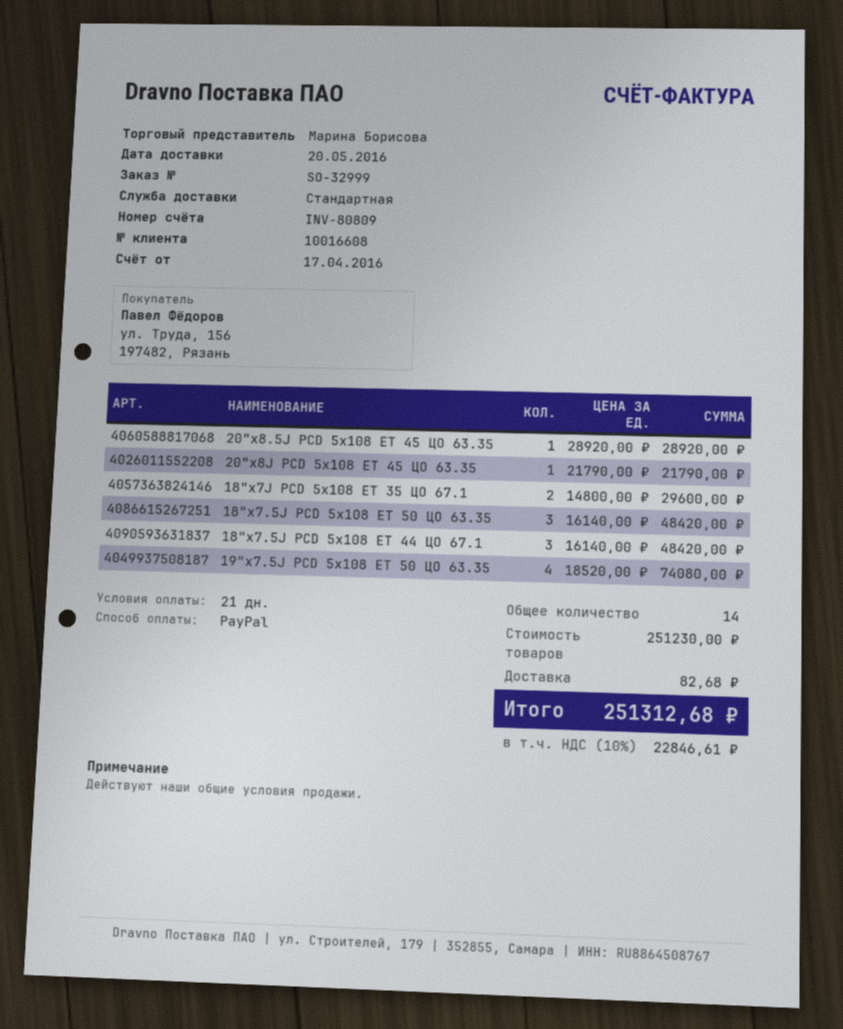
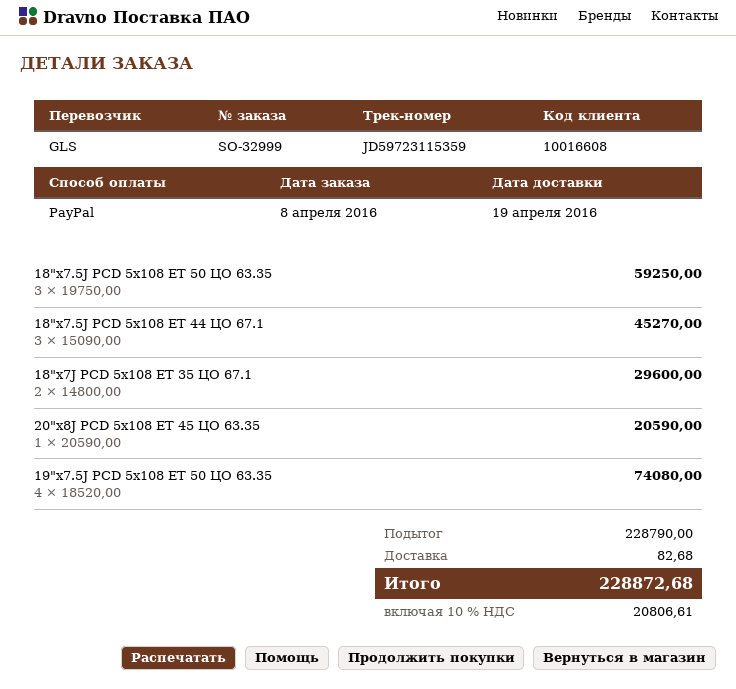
delivery date: 2016-05-20 -> 2016-04-19
shipping method: standard -> GLS
20"x8.5J PCD 5x108 ЕТ 45 ЦО 63.35: 1 x 28920.00 = 28920.00 -> none
20"x8J PCD 5x108 ЕТ 45 ЦО 63.35: 1 x 21790.00 = 21790.00 -> 1 x 20590.00 = 20590.00
18"x7.5J PCD 5x108 ЕТ 50 ЦО 63.35: 3 x 16140.00 = 48420.00 -> 3 x 19750.00 = 59250.00
18"x7.5J PCD 5x108 ЕТ 44 ЦО 67.1: 3 x 16140.00 = 48420.00 -> 3 x 15090.00 = 45270.00
subtotal: 251230.00 -> 228790.00
tax: 10% = 22846.61 -> 10% = 20806.61
total: 251312.68 -> 228872.68

